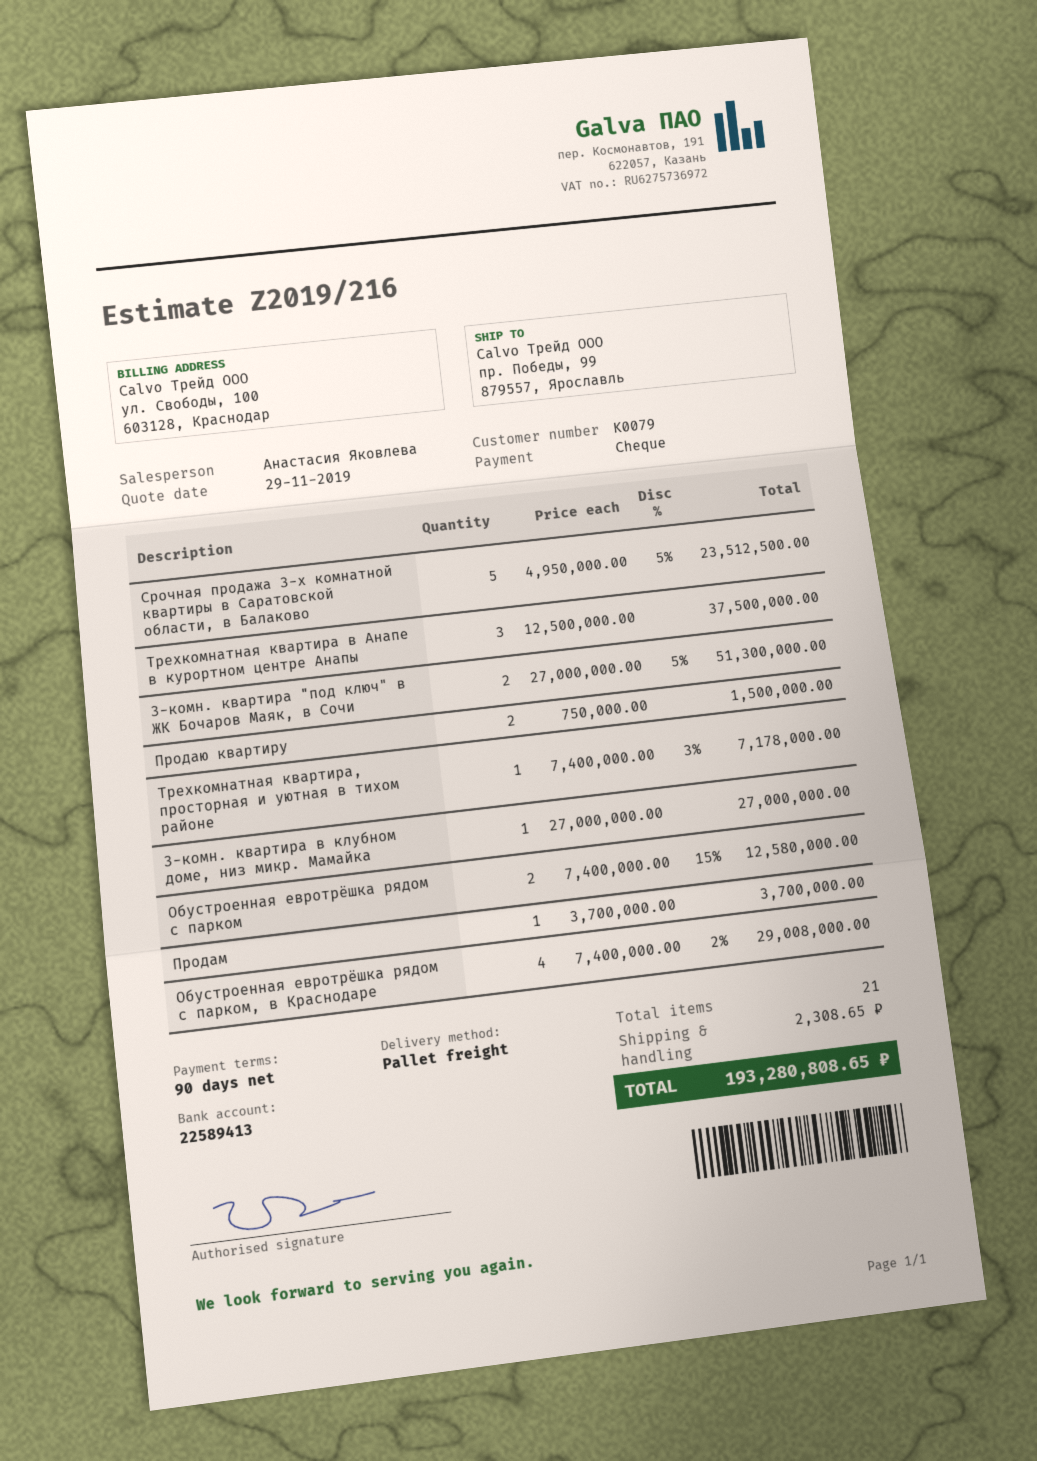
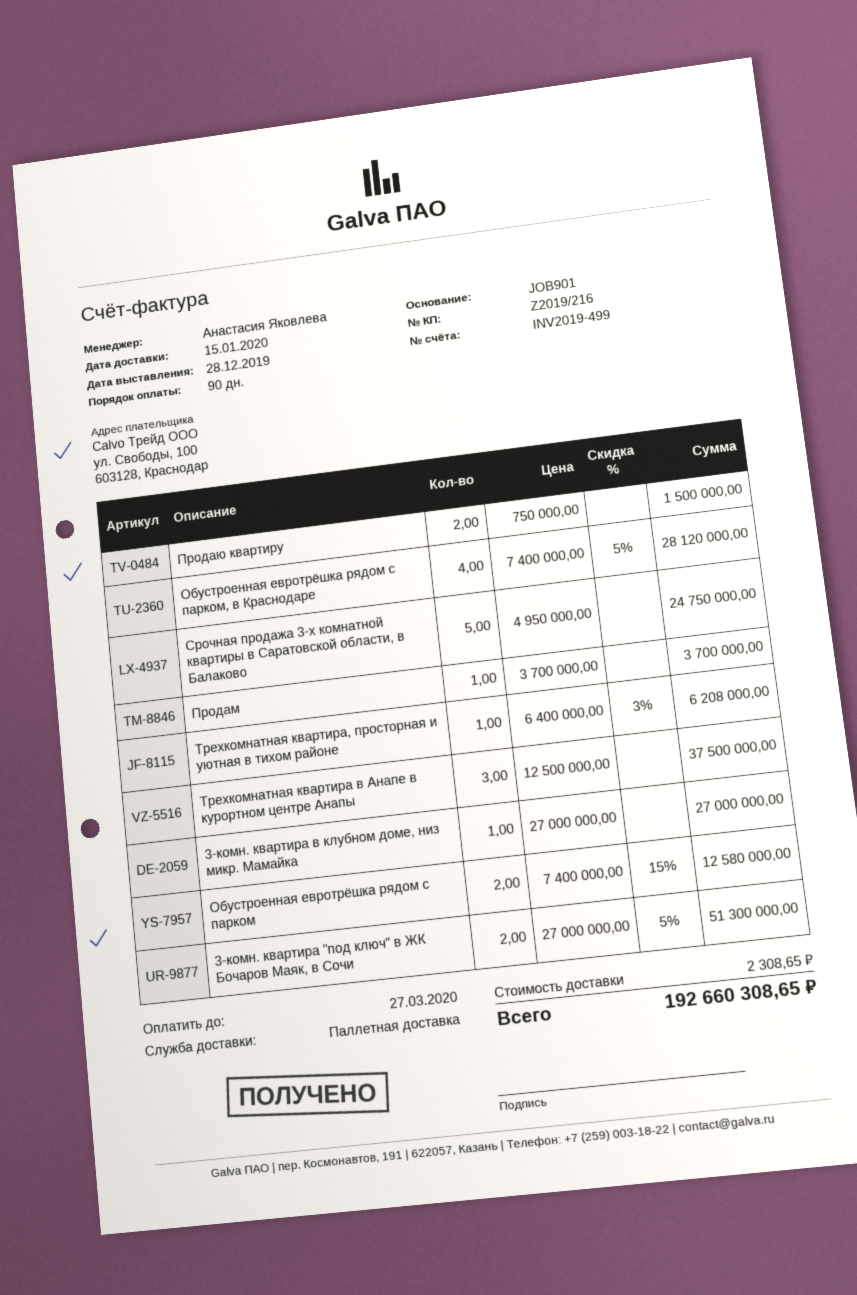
Срочная продажа 3-х комнатной квартиры в Саратовской области, в Балаково: 5 x 4950000.00 - 5% = 23512500.00 -> 5 x 4950000.00 = 24750000.00
Трехкомнатная квартира, просторная и уютная в тихом районе: 1 x 7400000.00 - 3% = 7178000.00 -> 1 x 6400000.00 - 3% = 6208000.00
Обустроенная евротрёшка рядом с парком, в Краснодаре: 4 x 7400000.00 - 2% = 29008000.00 -> 4 x 7400000.00 - 5% = 28120000.00
total: 193280808.65 -> 192660308.65

